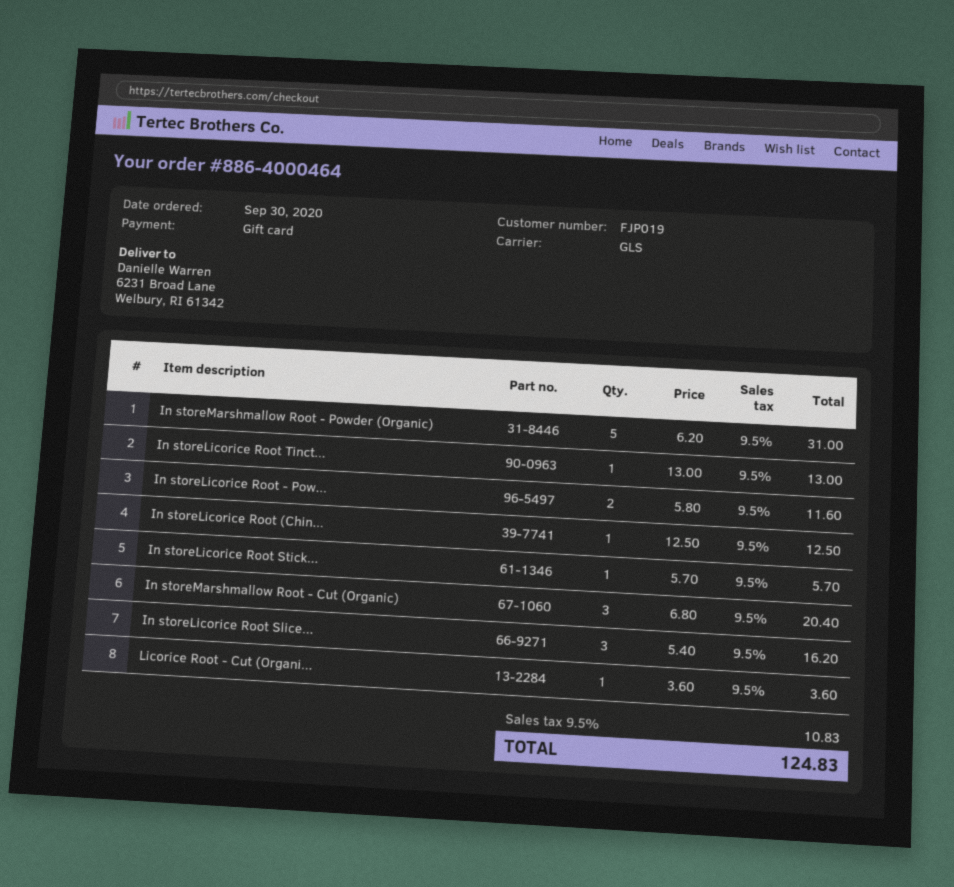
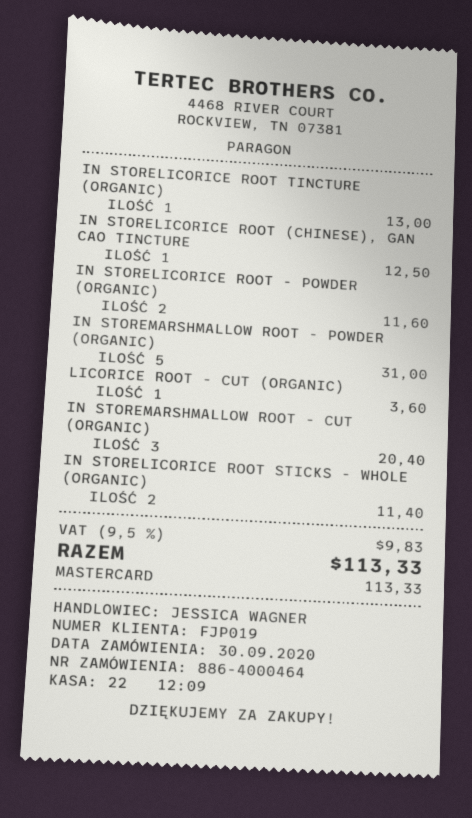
payment method: gift card -> Mastercard
In storeLicorice Root Stick...: 1 for 5.70 -> 2 for 11.40
In storeLicorice Root Slice...: 3 for 16.20 -> none
tax: 9.5% = 10.83 -> 9.5% = 9.83
total: 124.83 -> 113.33

